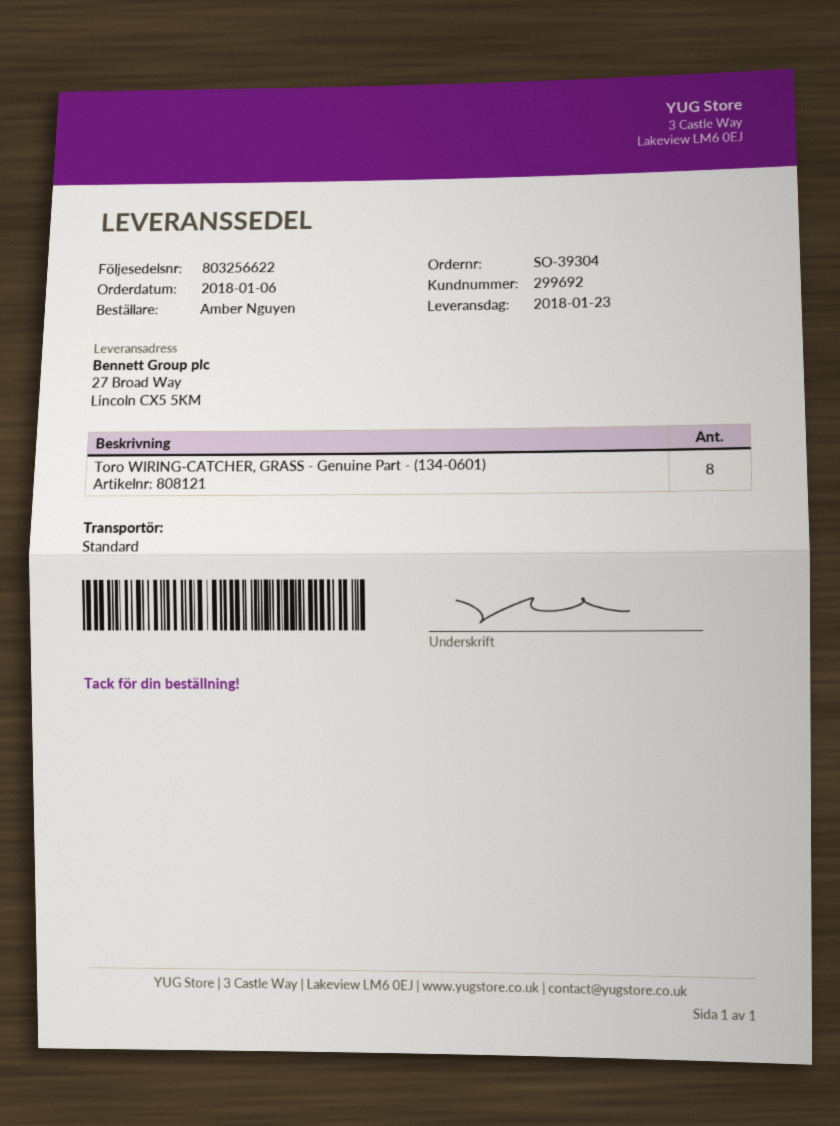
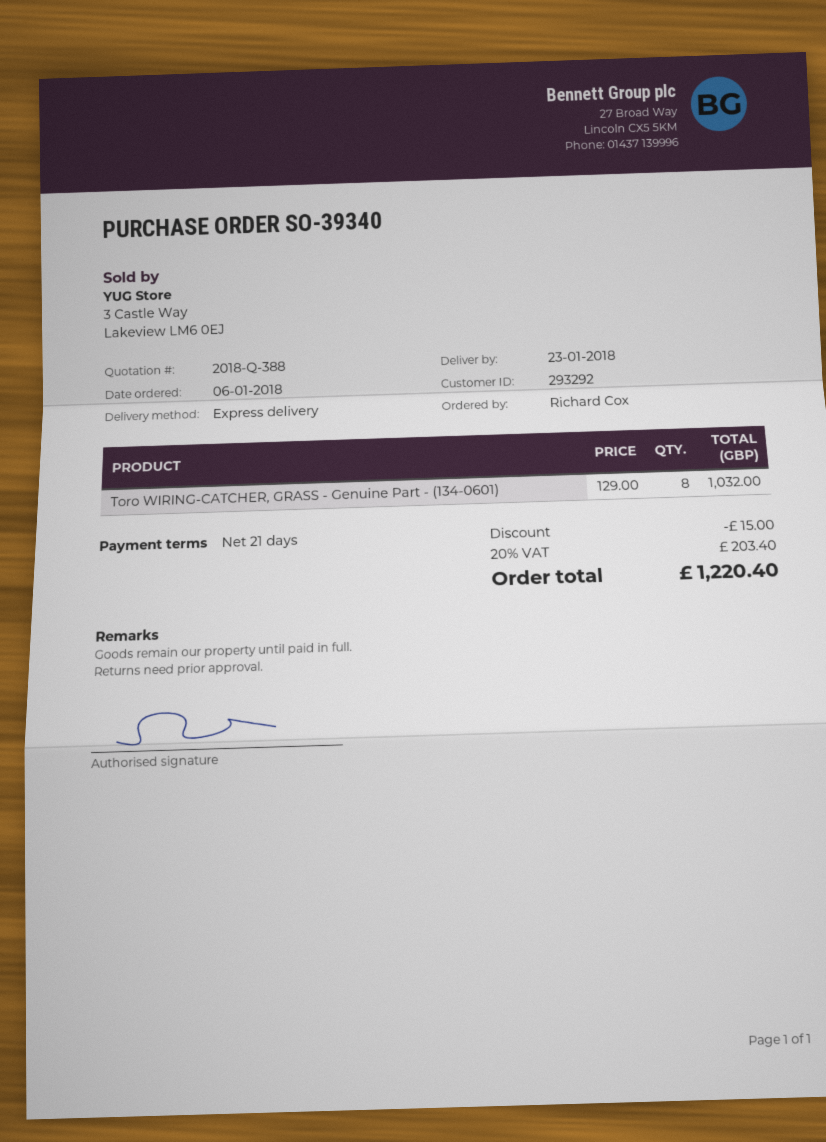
order number: SO-39304 -> SO-39340
customer number: 299692 -> 293292
ordered by: Amber Nguyen -> Richard Cox
shipping method: standard -> express

